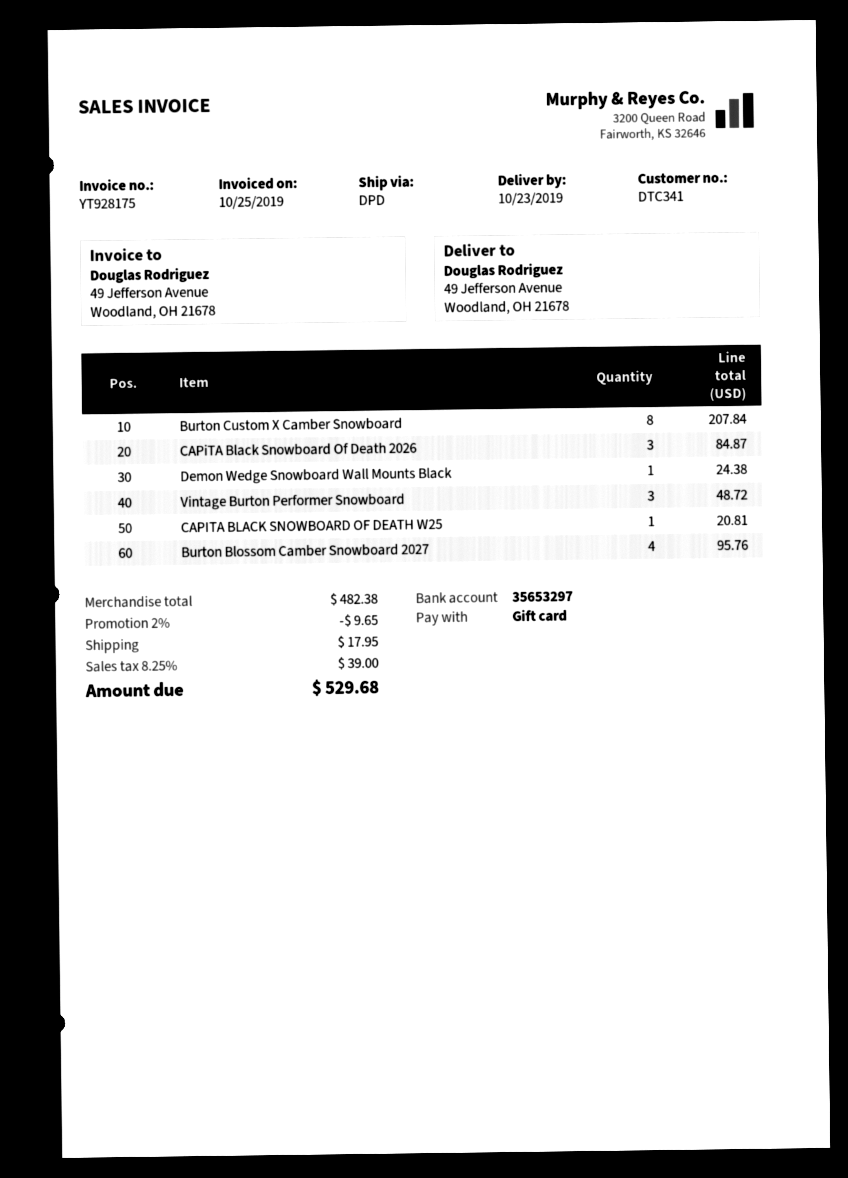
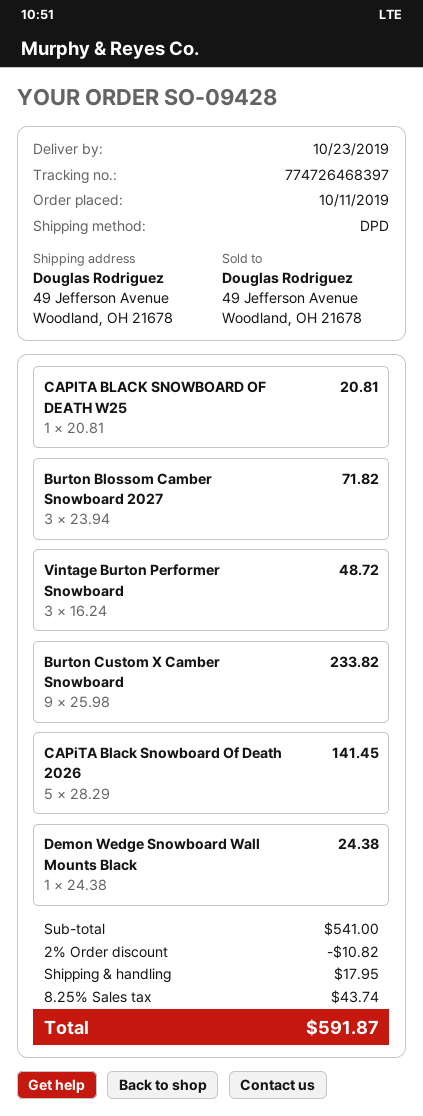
Burton Custom X Camber Snowboard: 8 for 207.84 -> 9 for 233.82
CAPiTA Black Snowboard Of Death 2026: 3 for 84.87 -> 5 for 141.45
Burton Blossom Camber Snowboard 2027: 4 for 95.76 -> 3 for 71.82
subtotal: 482.38 -> 541.00
discount: 2% = 9.65 -> 2% = 10.82
tax: 8.25% = 39.00 -> 8.25% = 43.74
total: 529.68 -> 591.87

